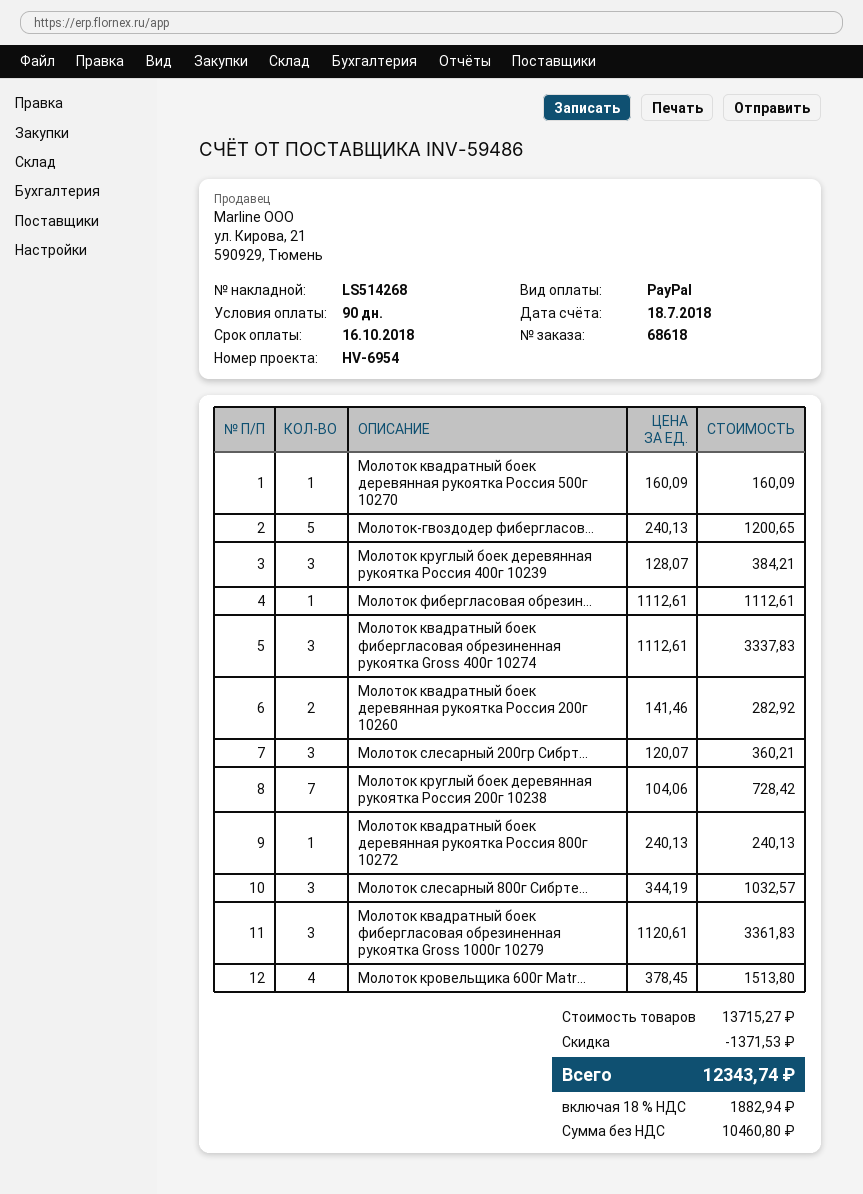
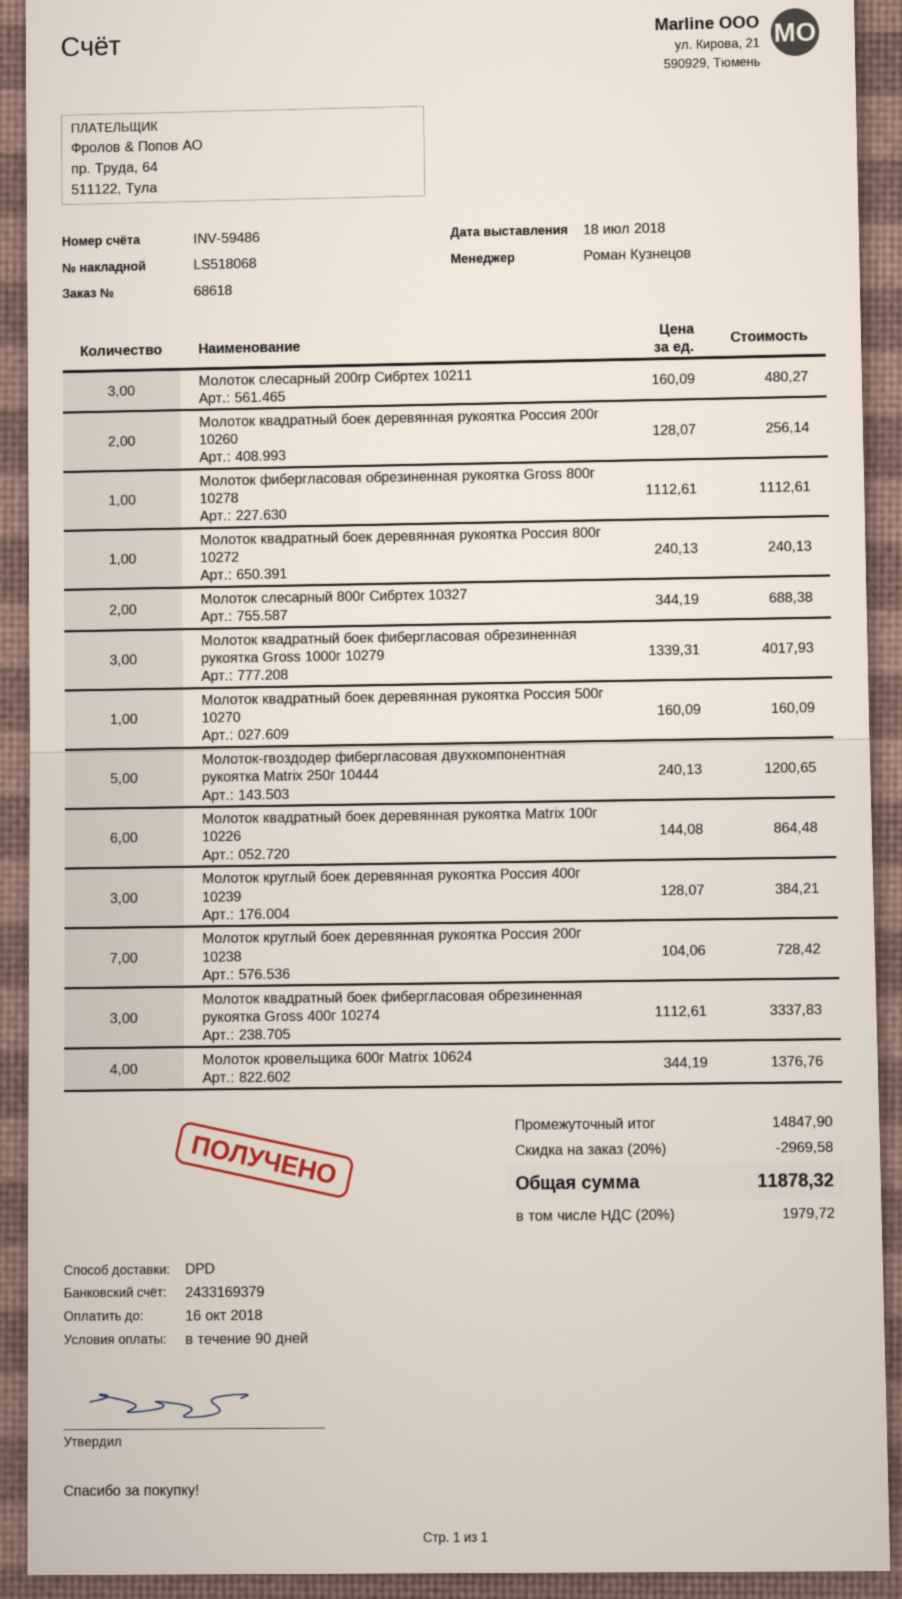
delivery note number: LS514268 -> LS518068
Молоток квадратный боек деревянная рукоятка Россия 200г 10260: 2 x 141.46 = 282.92 -> 2 x 128.07 = 256.14
Молоток слесарный 200гр Сибрт...: 3 x 120.07 = 360.21 -> 3 x 160.09 = 480.27
Молоток слесарный 800г Сибрте...: 3 x 344.19 = 1032.57 -> 2 x 344.19 = 688.38
Молоток квадратный боек фибергласовая обрезиненная рукоятка Gross 1000г 10279: 3 x 1120.61 = 3361.83 -> 3 x 1339.31 = 4017.93
Молоток кровельщика 600г Matr...: 4 x 378.45 = 1513.80 -> 4 x 344.19 = 1376.76
Молоток квадратный боек деревянная рукоятка Matrix 100г 10226: none -> 6 x 144.08 = 864.48
subtotal: 13715.27 -> 14847.90
discount: 1371.53 -> 2969.58
tax: 18% = 1882.94 -> 20% = 1979.72
total: 12343.74 -> 11878.32

